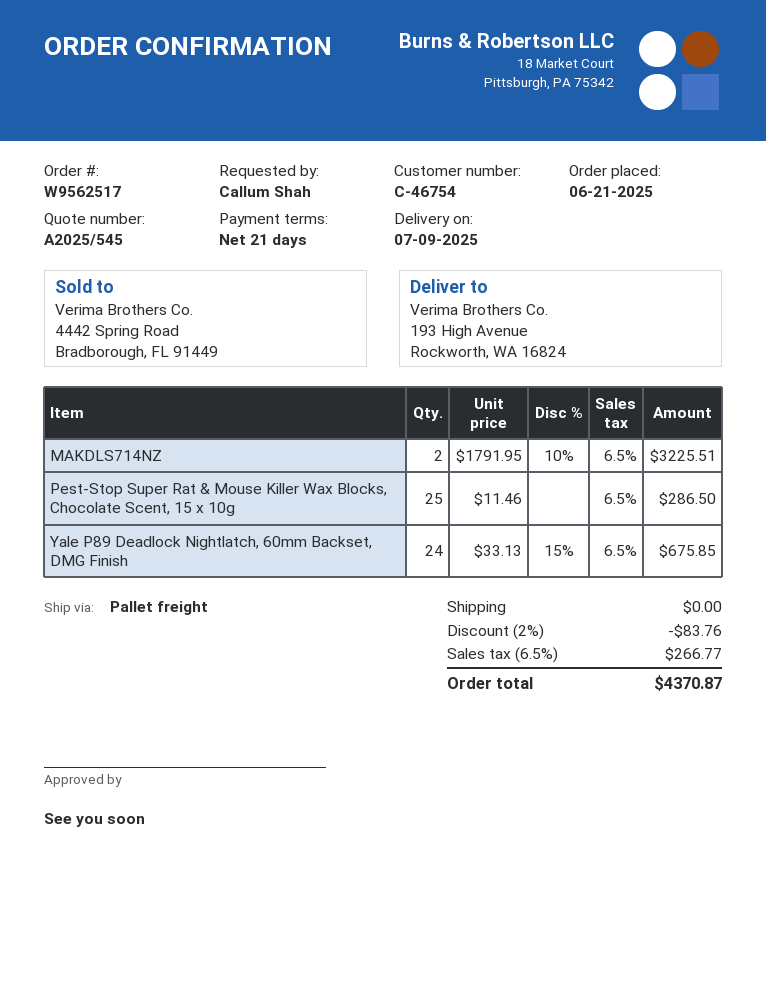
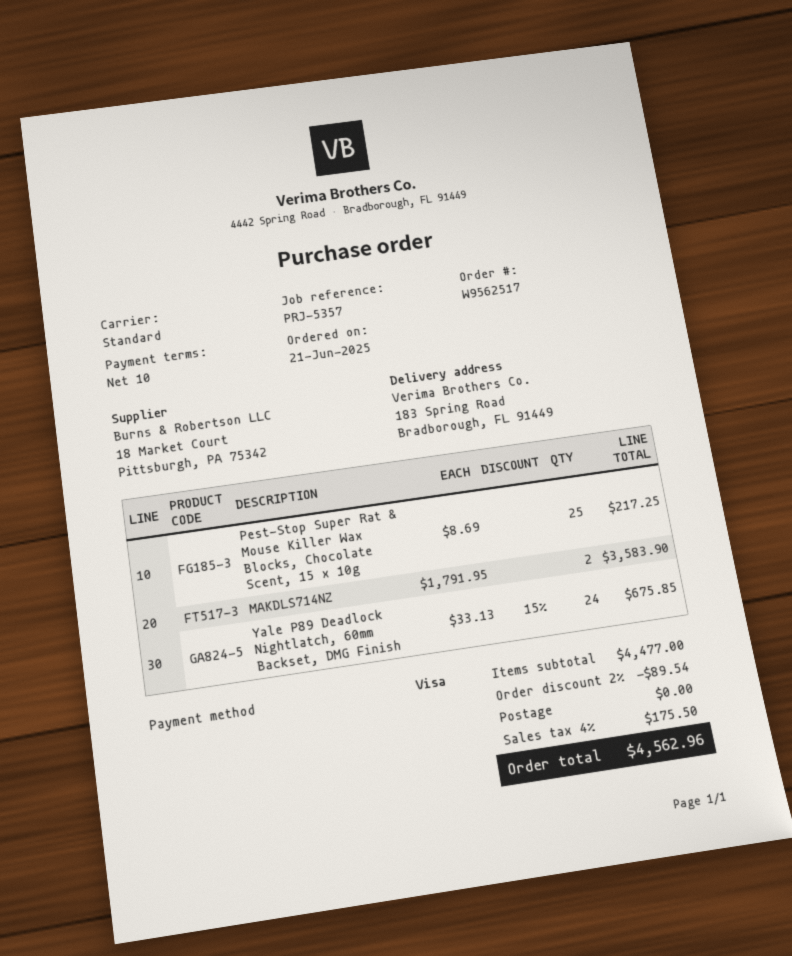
payment terms: 21 days -> 10 days
shipping method: pallet freight -> standard
ship to: 193 High Avenue, Rockworth, WA 16824 -> 183 Spring Road, Bradborough, FL 91449
MAKDLS714NZ: 2 x 1791.95 - 10% = 3225.51 -> 2 x 1791.95 = 3583.90
Pest-Stop Super Rat & Mouse Killer Wax Blocks, Chocolate Scent, 15 x 10g: 25 x 11.46 = 286.50 -> 25 x 8.69 = 217.25
discount: 2% = 83.76 -> 2% = 89.54
tax: 6.5% = 266.77 -> 4% = 175.50
total: 4370.87 -> 4562.96

